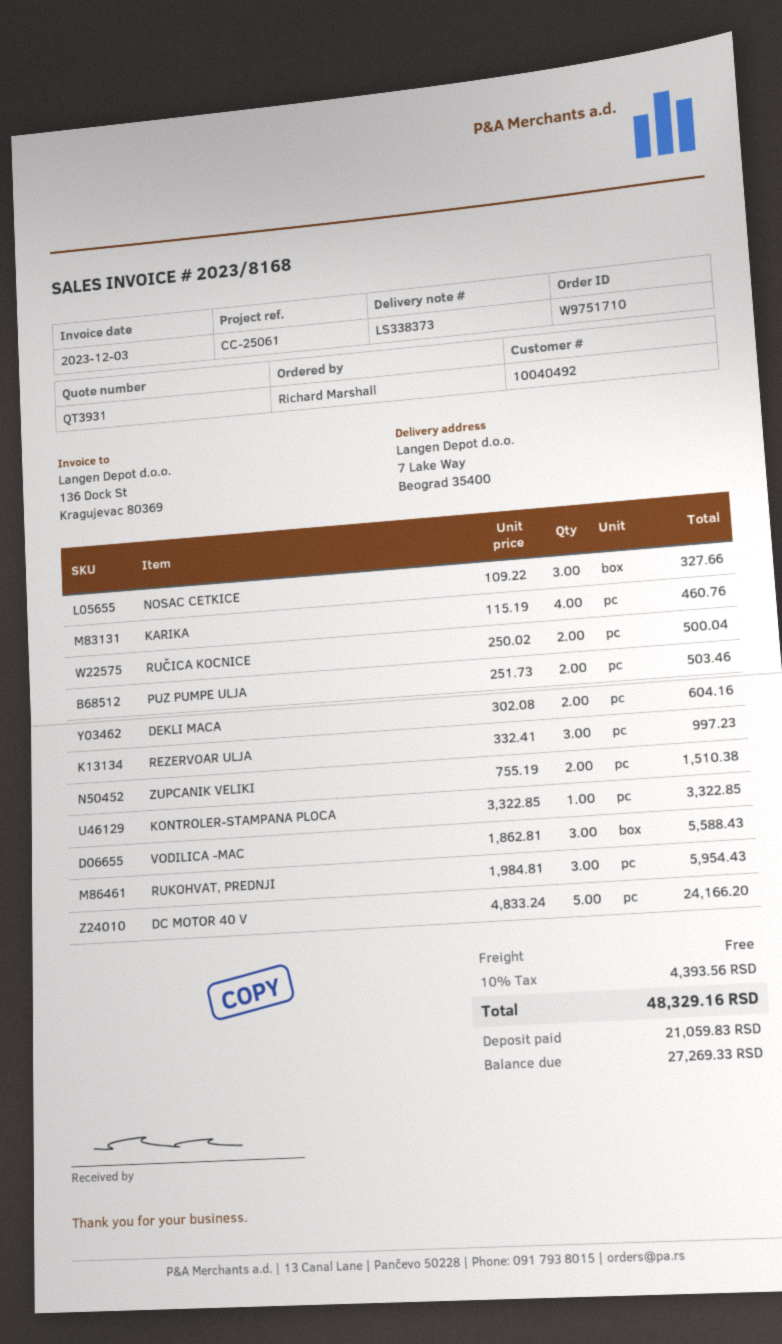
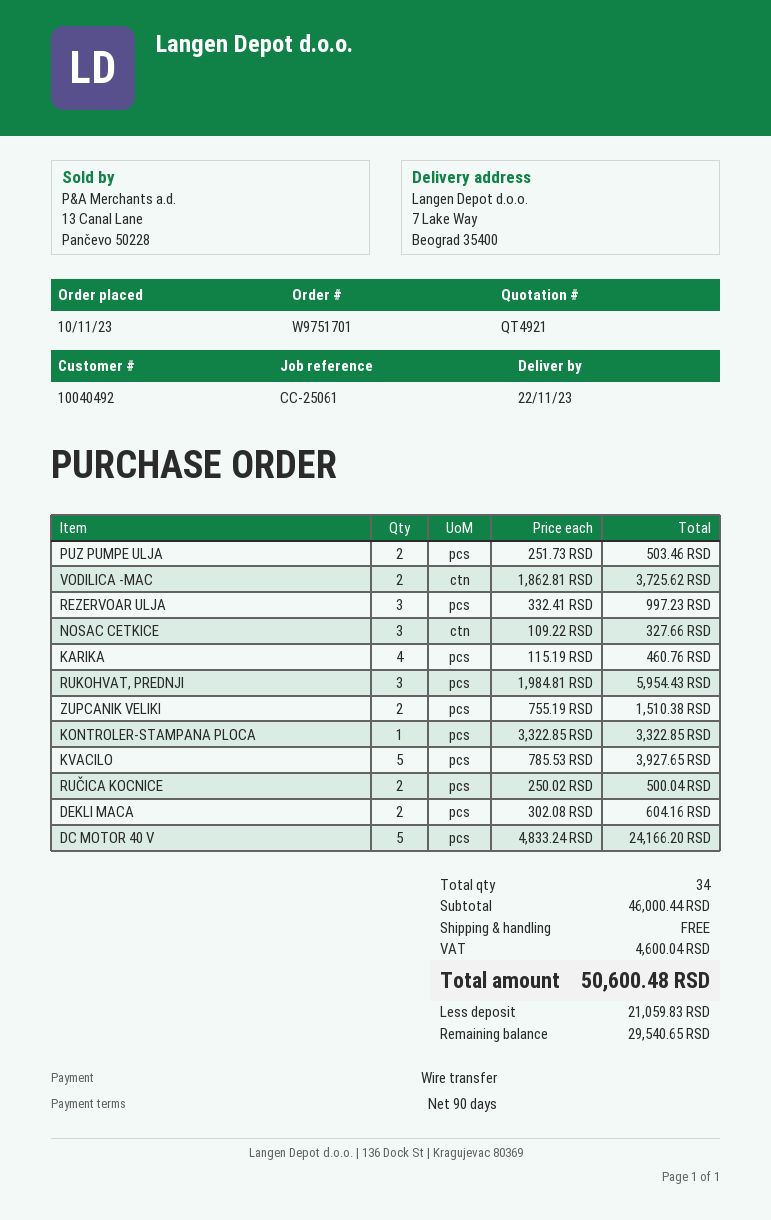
quote number: QT3931 -> QT4921
order number: W9751710 -> W9751701
VODILICA -MAC: 3 x 1862.81 = 5588.43 -> 2 x 1862.81 = 3725.62
KVACILO: none -> 5 x 785.53 = 3927.65
tax: 4393.56 -> 4600.04
total: 48329.16 -> 50600.48
balance: 27269.33 -> 29540.65

